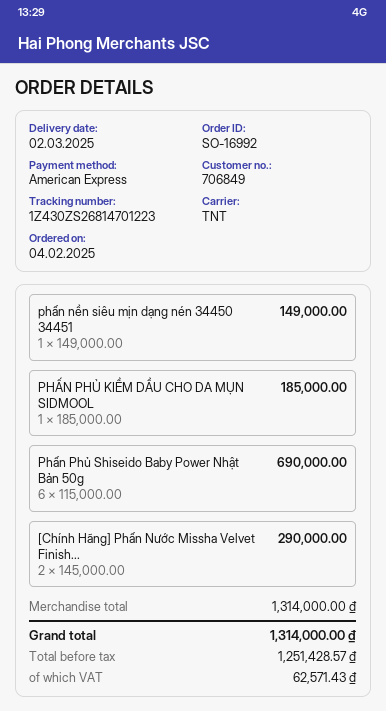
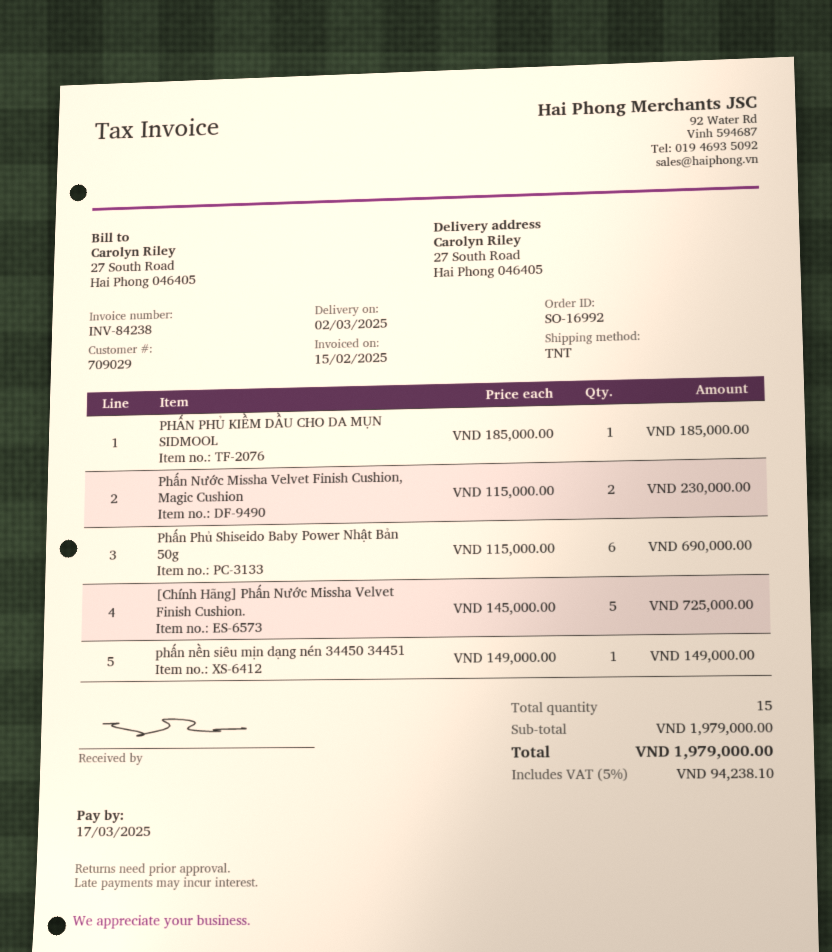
customer number: 706849 -> 709029
[Chính Hãng] Phấn Nước Missha Velvet Finish...: 2 x 145000.00 = 290000.00 -> 5 x 145000.00 = 725000.00
Phấn Nước Missha Velvet Finish Cushion, Magic Cushion: none -> 2 x 115000.00 = 230000.00
subtotal: 1314000.00 -> 1979000.00
tax: 62571.43 -> 94238.10
total: 1314000.00 -> 1979000.00

